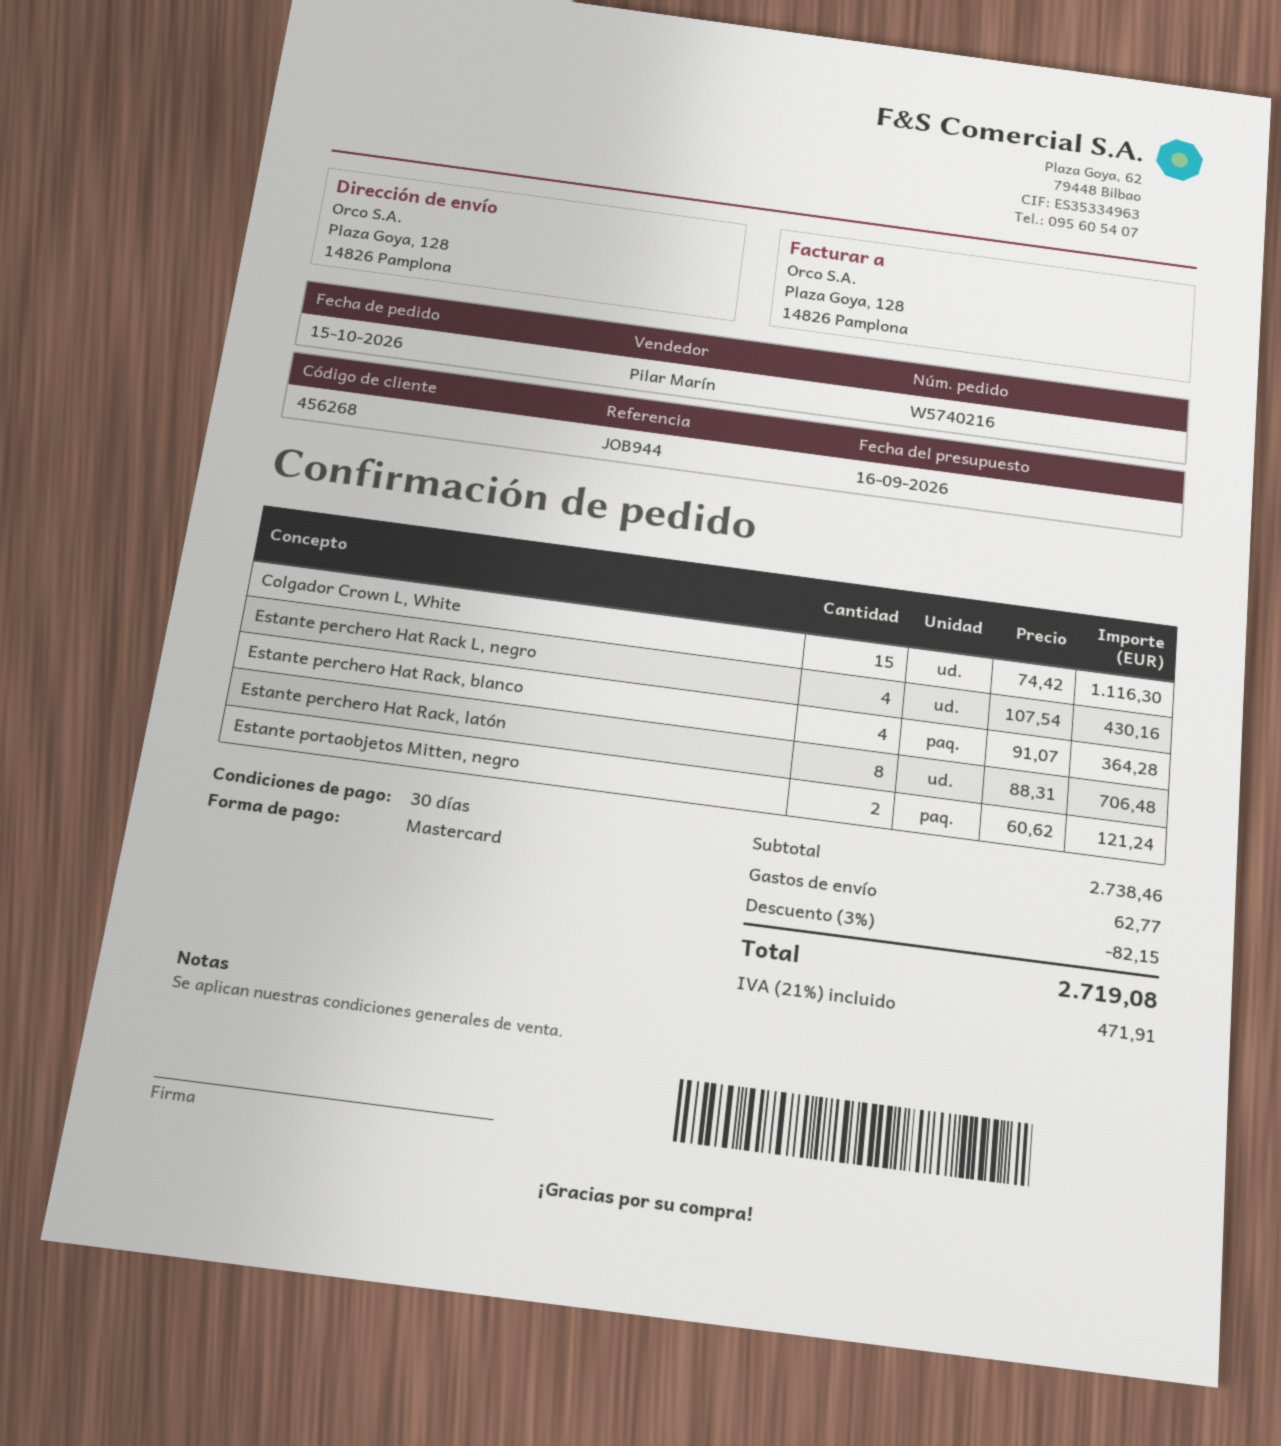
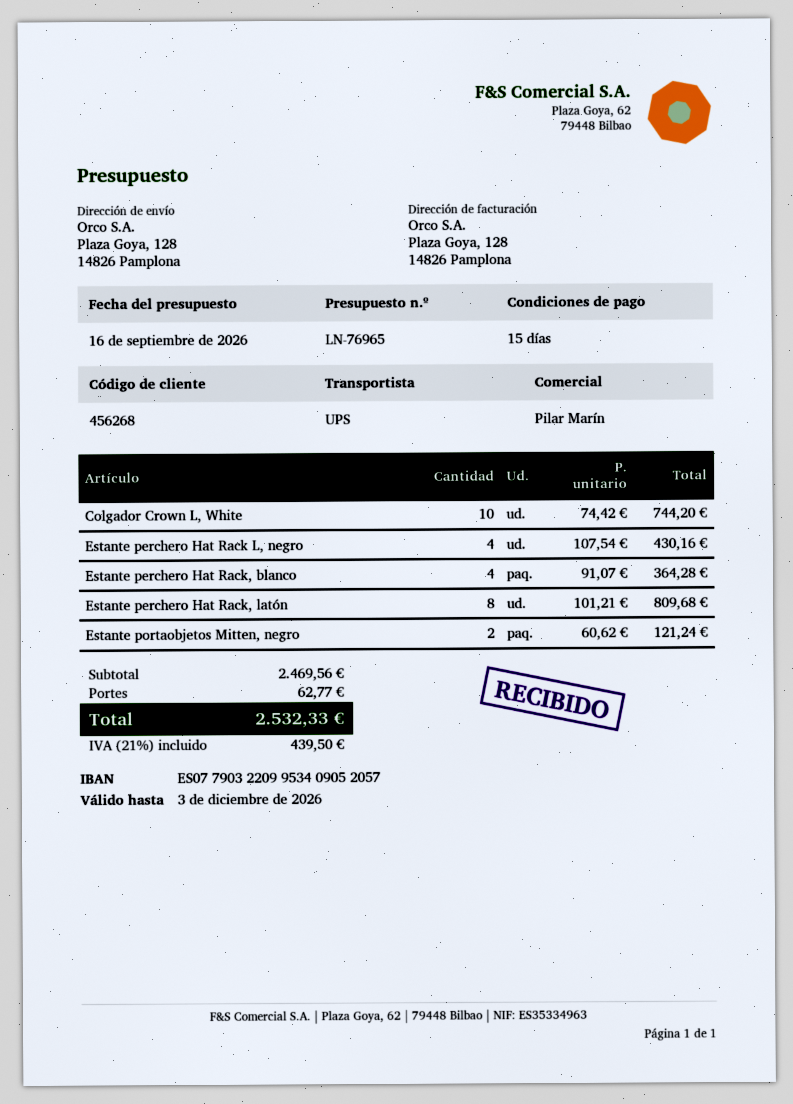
payment terms: 30 days -> 15 days
Colgador Crown L, White: 15 x 74.42 = 1116.30 -> 10 x 74.42 = 744.20
Estante perchero Hat Rack, latón: 8 x 88.31 = 706.48 -> 8 x 101.21 = 809.68
subtotal: 2738.46 -> 2469.56
discount: 3% = 82.15 -> none
tax: 21% = 471.91 -> 21% = 439.50
total: 2719.08 -> 2532.33

